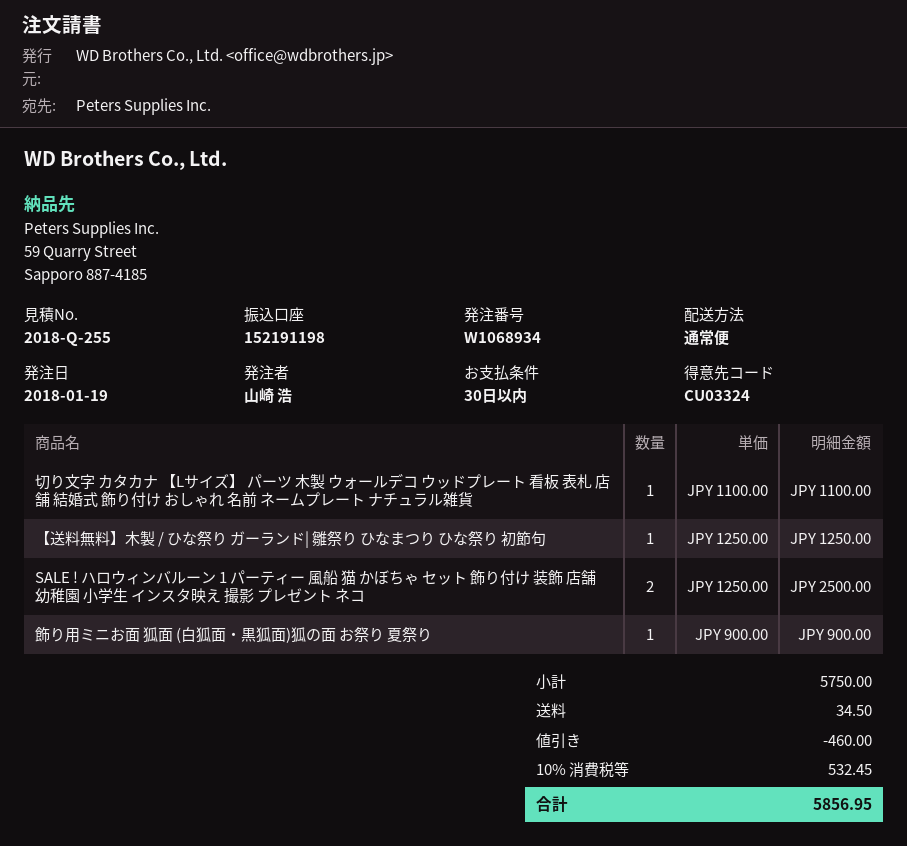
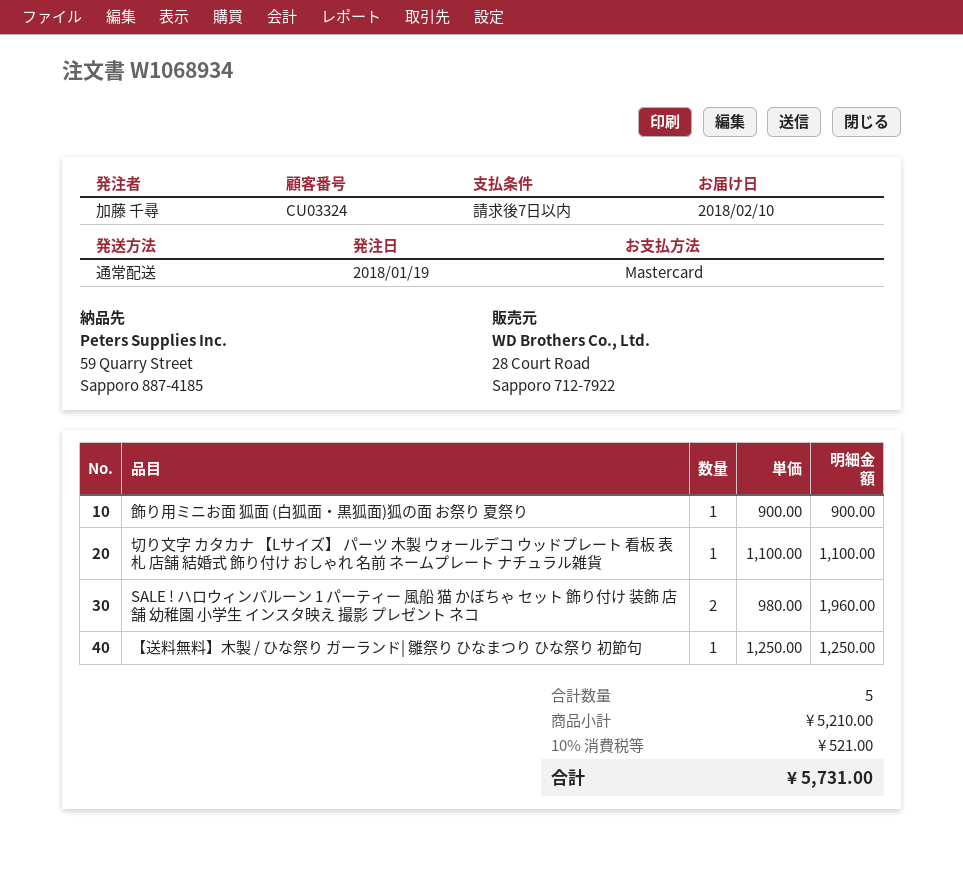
payment terms: 30 days -> 7 days
ordered by: 山崎 浩 -> 加藤 千尋
SALE ! ハロウィンバルーン 1 パーティー 風船 猫 かぼちゃ セット 飾り付け 装飾 店舗 幼稚園 小学生 インスタ映え 撮影 プレゼント ネコ: 2 x 1250.00 = 2500.00 -> 2 x 980.00 = 1960.00
subtotal: 5750.00 -> 5210.00
discount: 460.00 -> none
shipping: 34.50 -> none
tax: 10% = 532.45 -> 10% = 521.00
total: 5856.95 -> 5731.00

